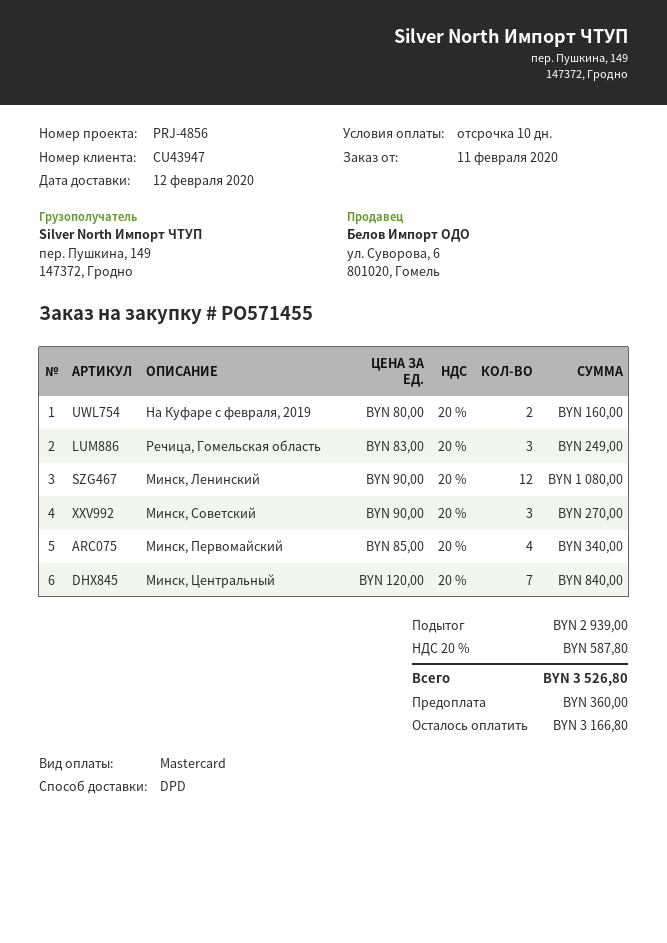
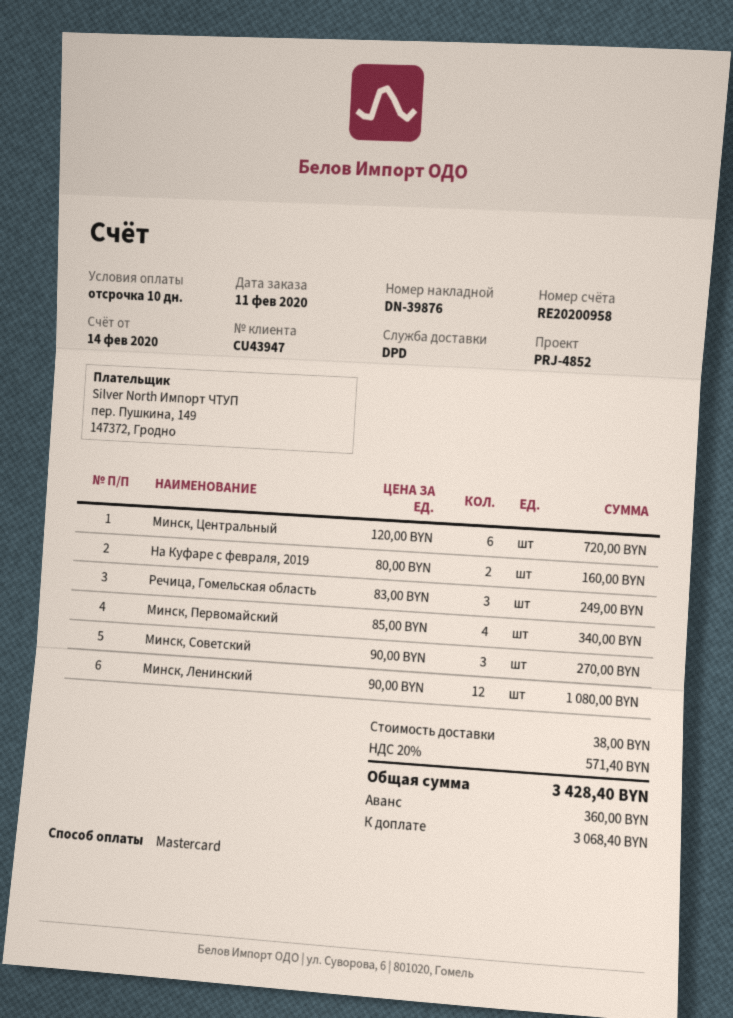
reference: PRJ-4856 -> PRJ-4852
Минск, Центральный: 7 x 120.00 = 840.00 -> 6 x 120.00 = 720.00
shipping: none -> 38.00
tax: 20% = 587.80 -> 20% = 571.40
total: 3526.80 -> 3428.40
balance: 3166.80 -> 3068.40

